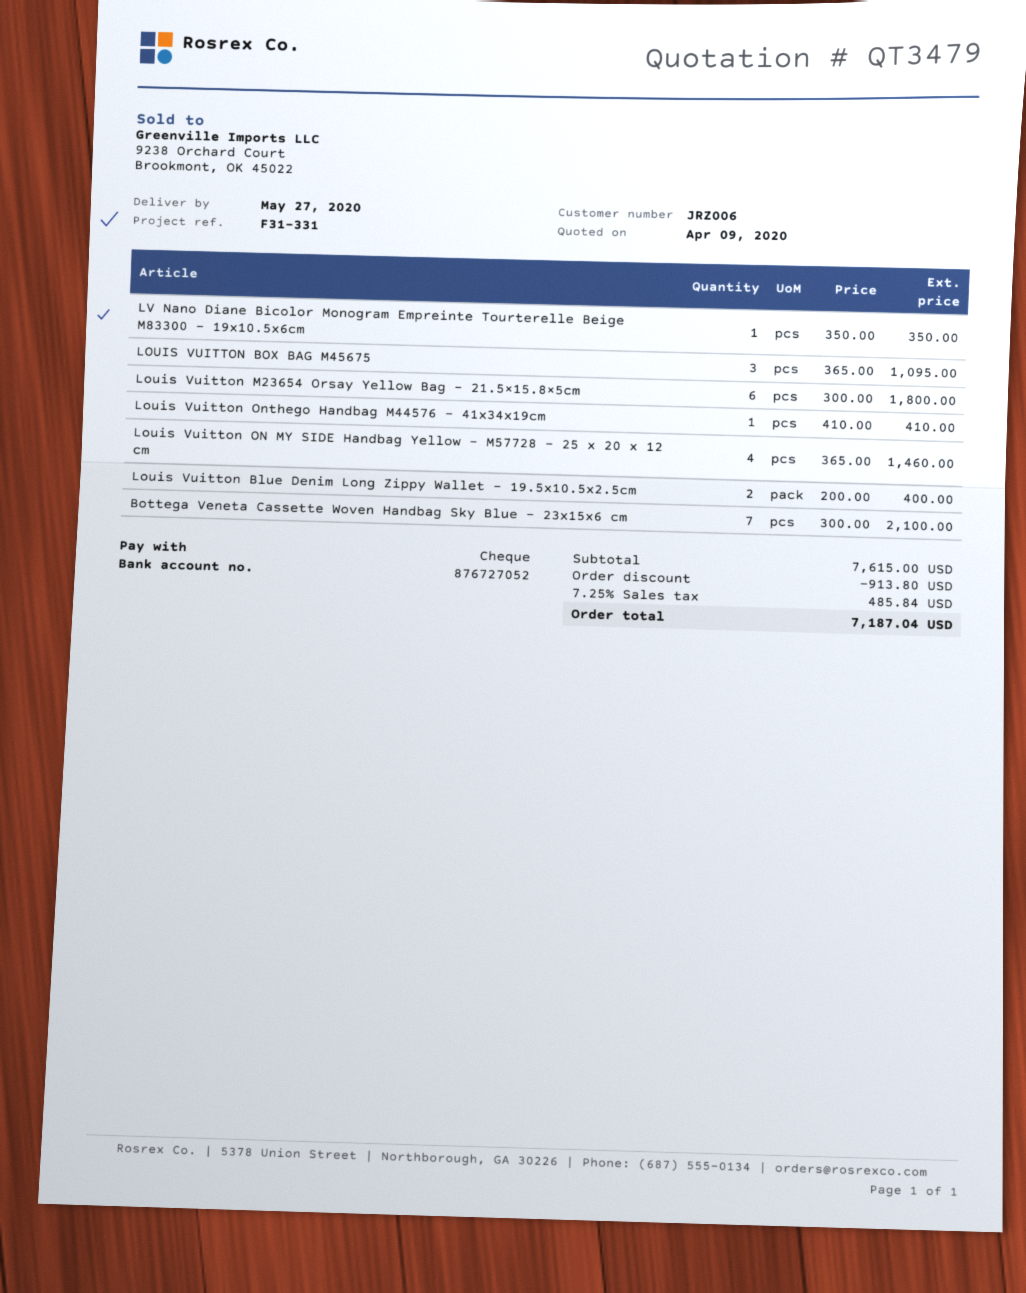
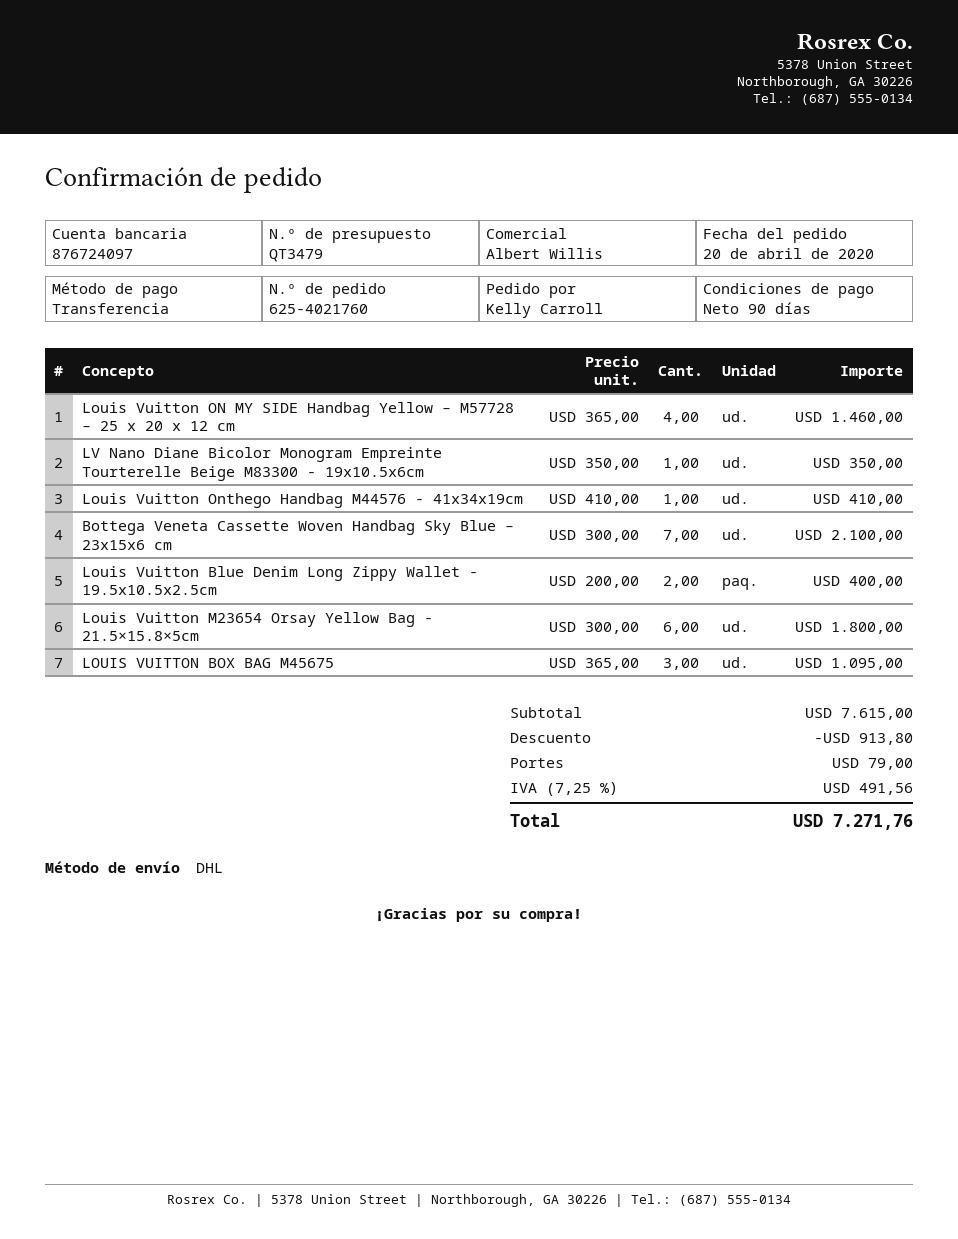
payment method: cheque -> bank transfer
bank account: 876727052 -> 876724097
shipping: none -> 79.00
tax: 7.25% = 485.84 -> 7.25% = 491.56
total: 7187.04 -> 7271.76

